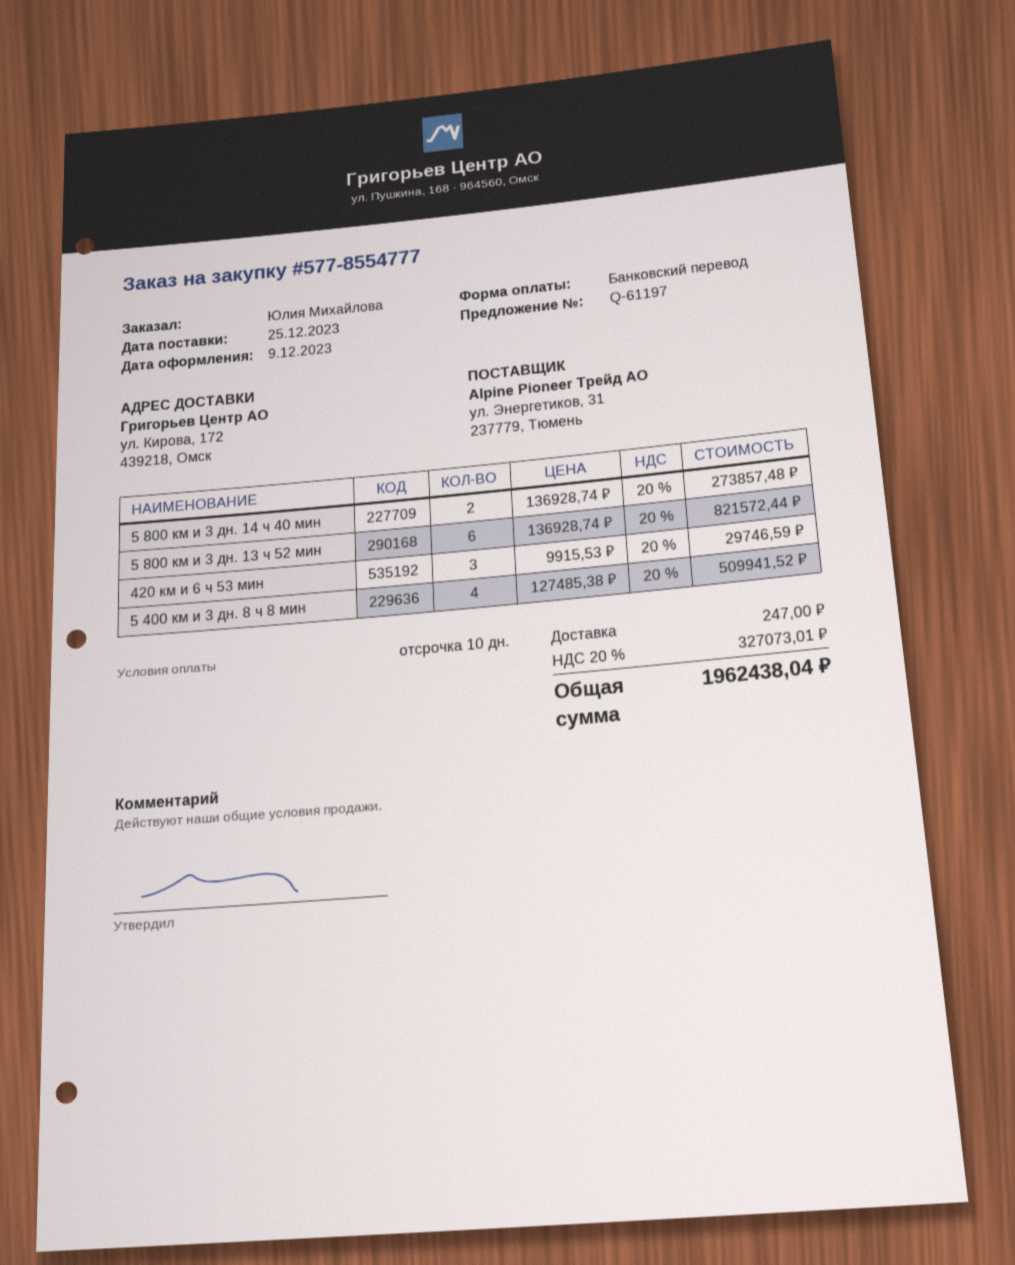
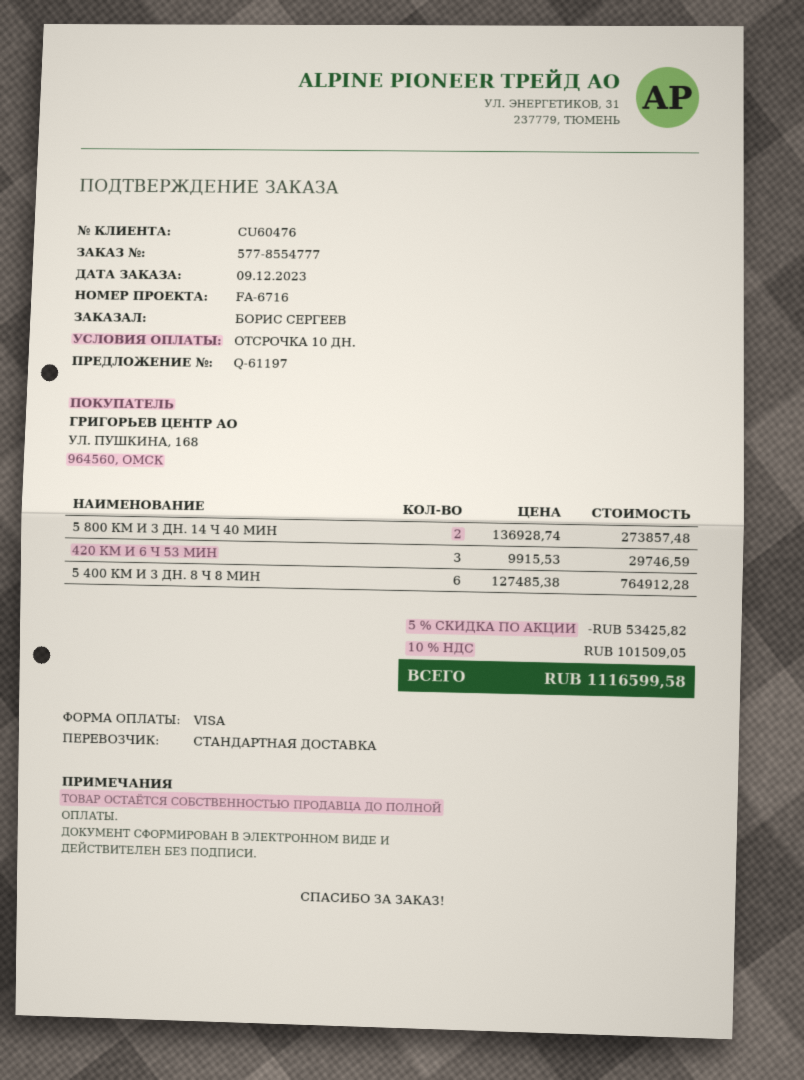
ordered by: Юлия Михайлова -> БОРИС СЕРГЕЕВ
payment method: bank transfer -> Visa
5 800 км и 3 дн. 13 ч 52 мин: 6 x 136928.74 = 821572.44 -> none
5 400 км и 3 дн. 8 ч 8 мин: 4 x 127485.38 = 509941.52 -> 6 x 127485.38 = 764912.28
discount: none -> 5% = 53425.82
shipping: 247.00 -> none
tax: 20% = 327073.01 -> 10% = 101509.05
total: 1962438.04 -> 1116599.58

